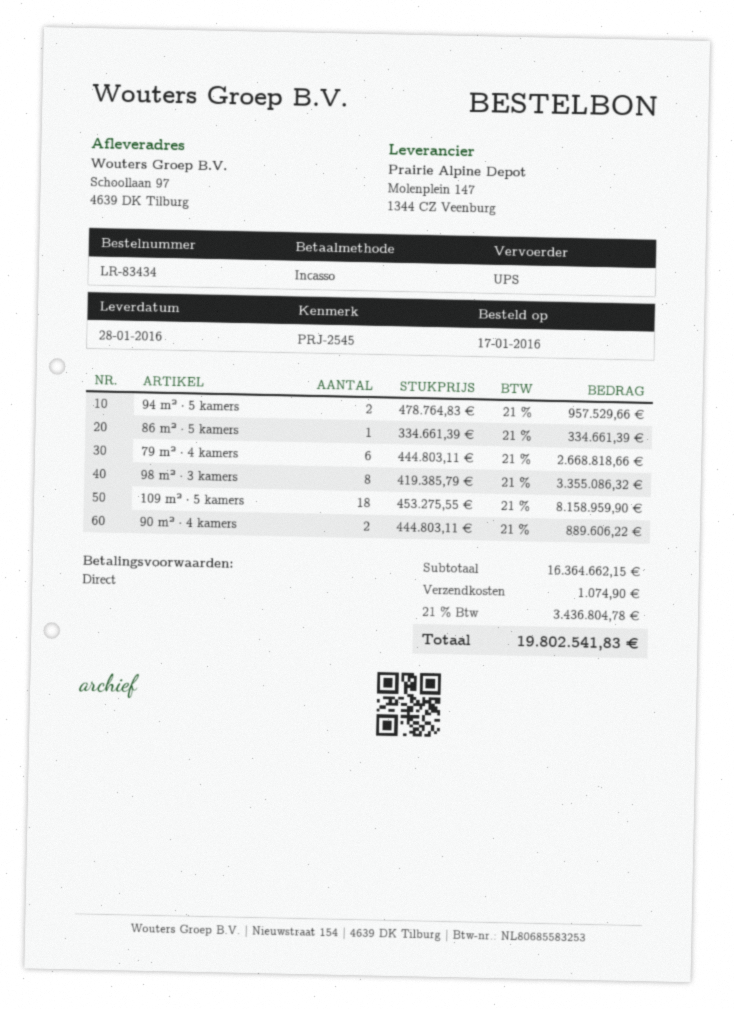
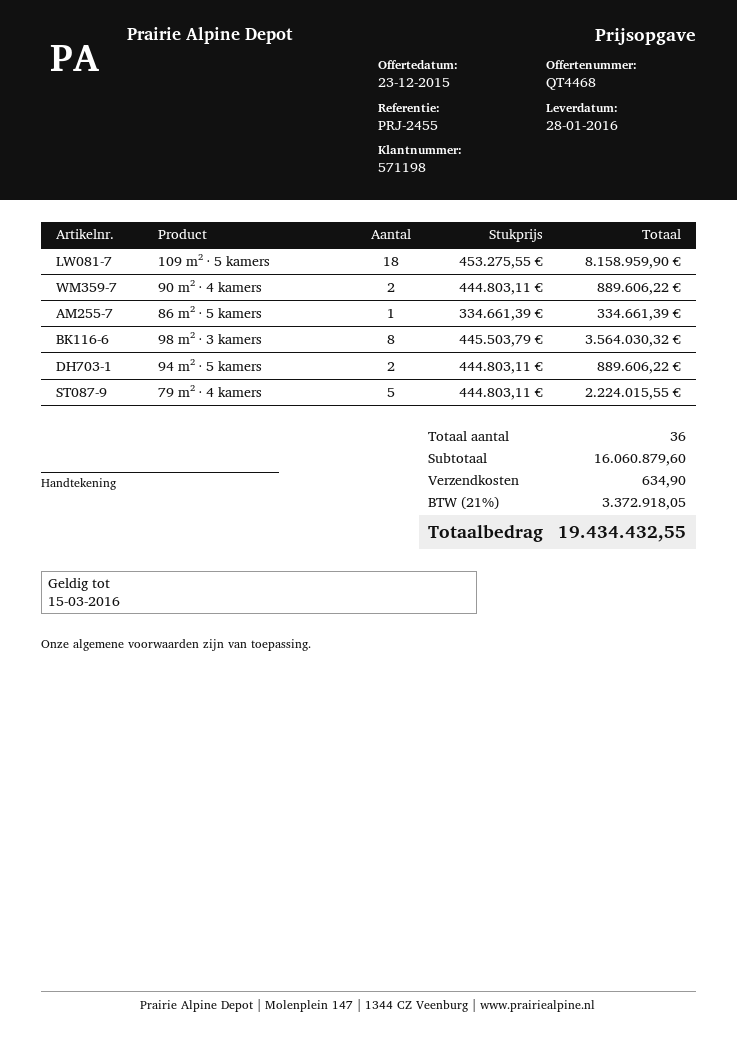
reference: PRJ-2545 -> PRJ-2455
94 m² · 5 kamers: 2 x 478764.83 = 957529.66 -> 2 x 444803.11 = 889606.22
79 m² · 4 kamers: 6 x 444803.11 = 2668818.66 -> 5 x 444803.11 = 2224015.55
98 m² · 3 kamers: 8 x 419385.79 = 3355086.32 -> 8 x 445503.79 = 3564030.32
subtotal: 16364662.15 -> 16060879.60
shipping: 1074.90 -> 634.90
tax: 21% = 3436804.78 -> 21% = 3372918.05
total: 19802541.83 -> 19434432.55

